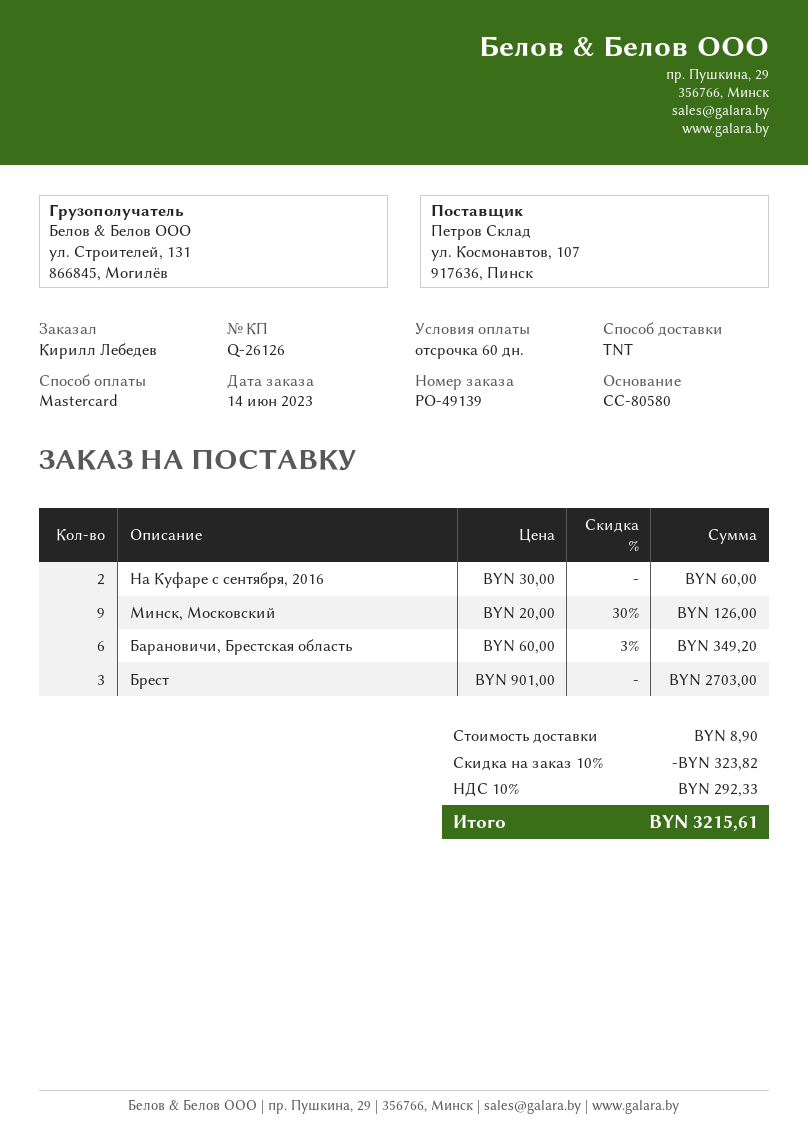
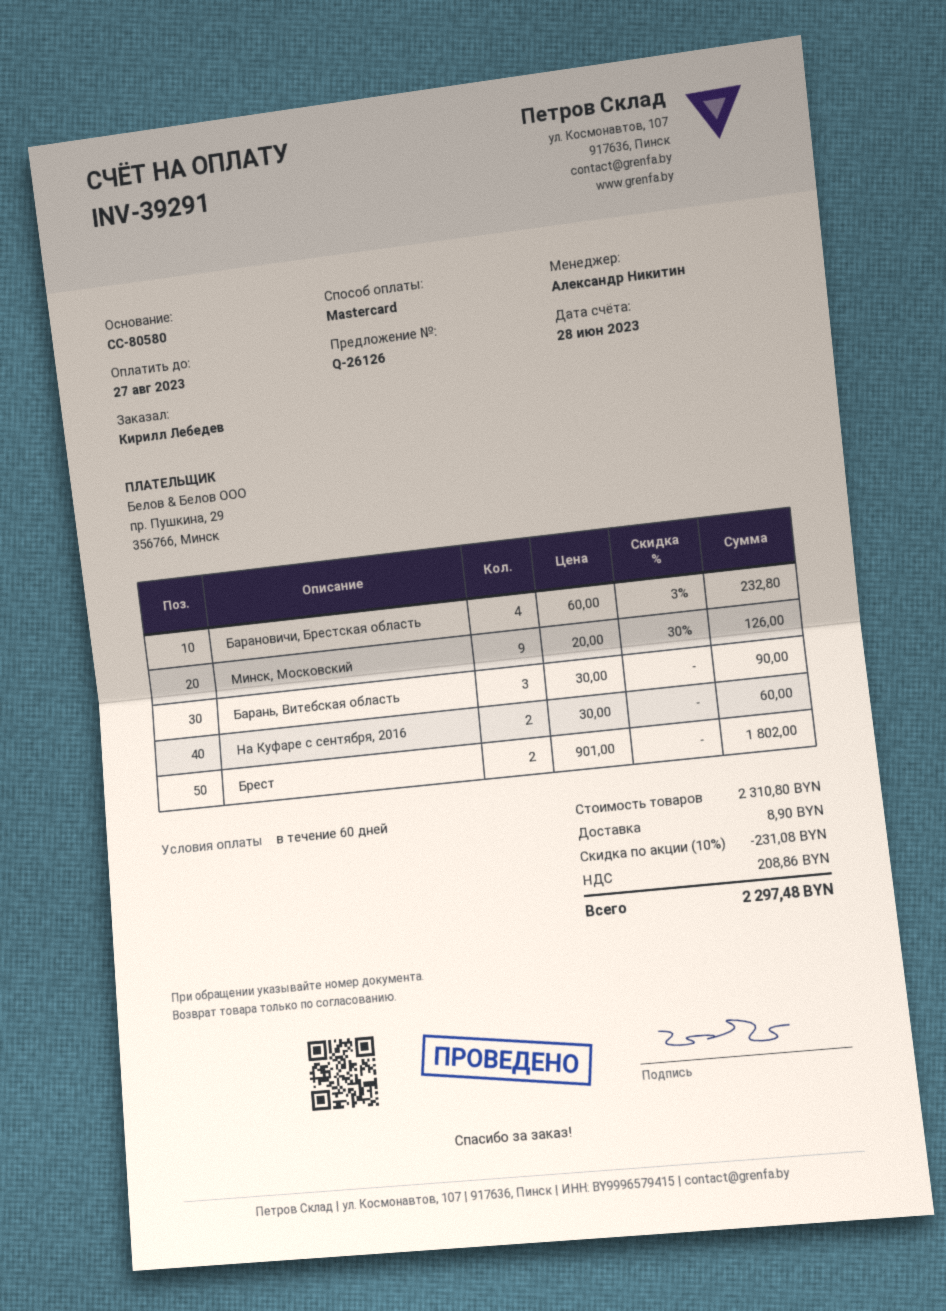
Барановичи, Брестская область: 6 x 60.00 - 3% = 349.20 -> 4 x 60.00 - 3% = 232.80
Брест: 3 x 901.00 = 2703.00 -> 2 x 901.00 = 1802.00
Барань, Витебская область: none -> 3 x 30.00 = 90.00
discount: 10% = 323.82 -> 10% = 231.08
tax: 292.33 -> 208.86
total: 3215.61 -> 2297.48

